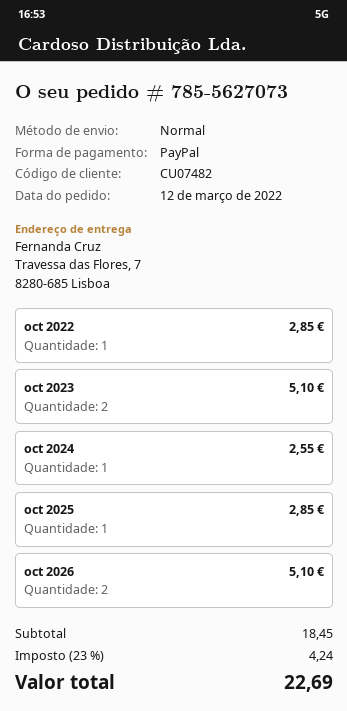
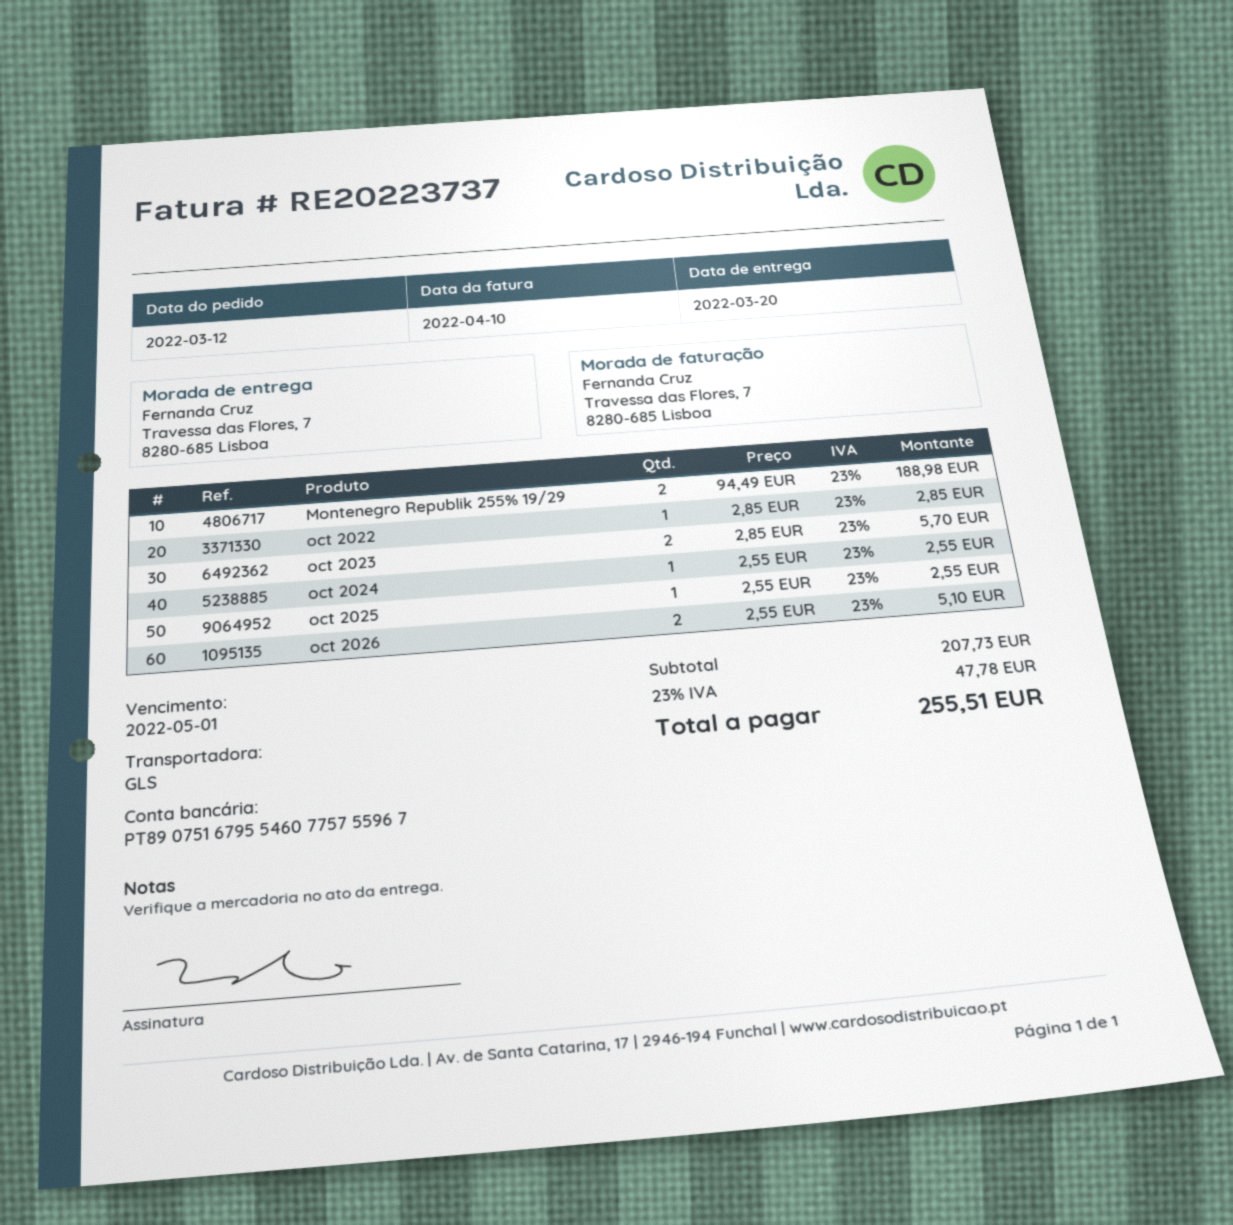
shipping method: standard -> GLS
oct 2023: 2 for 5.10 -> 2 for 5.70
oct 2025: 1 for 2.85 -> 1 for 2.55
Montenegro Republik 255% 19/29: none -> 2 for 188.98
subtotal: 18.45 -> 207.73
tax: 23% = 4.24 -> 23% = 47.78
total: 22.69 -> 255.51

